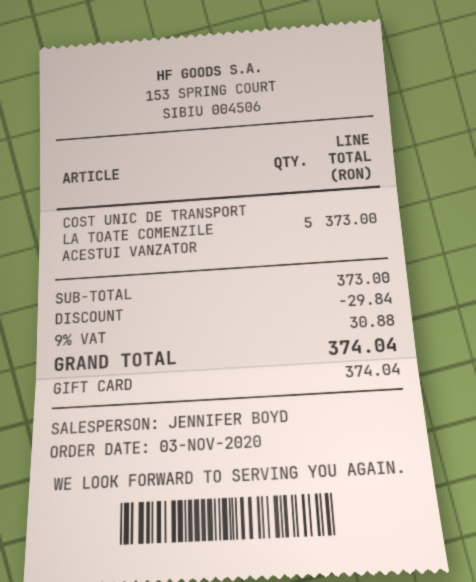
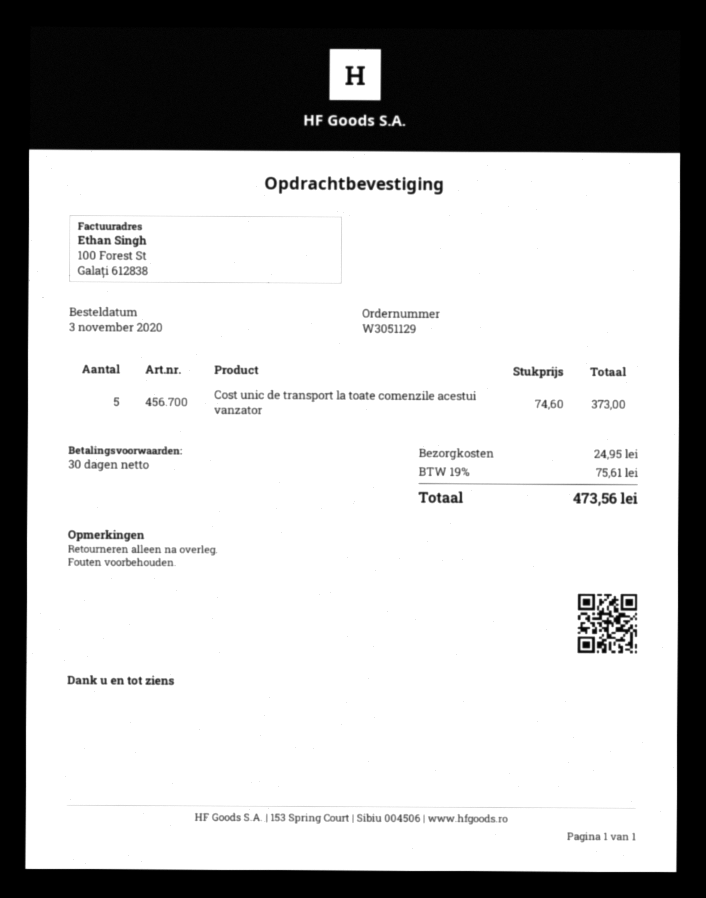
discount: 29.84 -> none
shipping: none -> 24.95
tax: 9% = 30.88 -> 19% = 75.61
total: 374.04 -> 473.56

